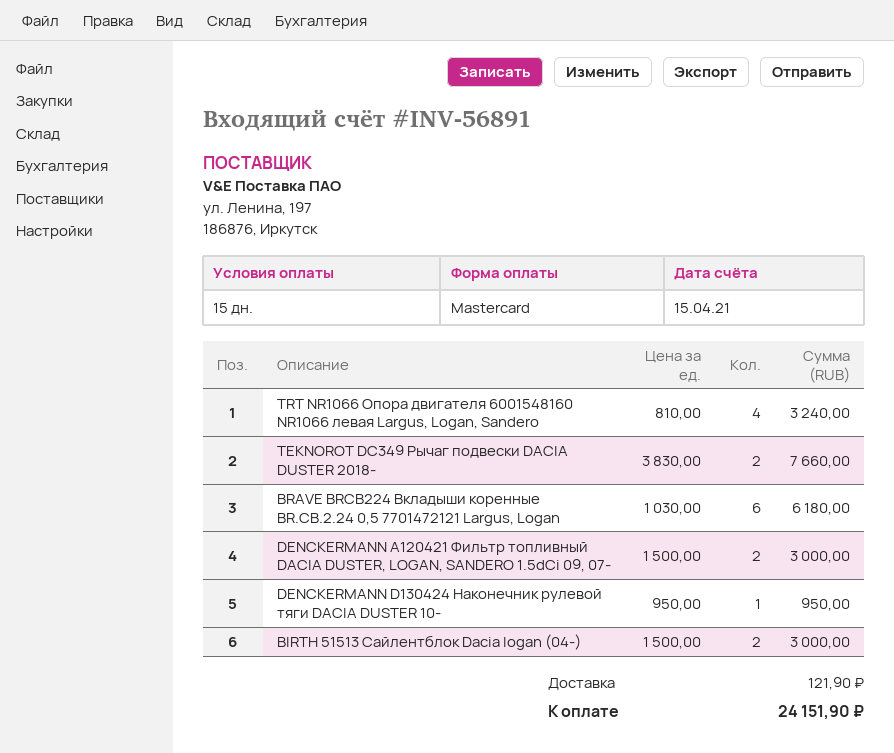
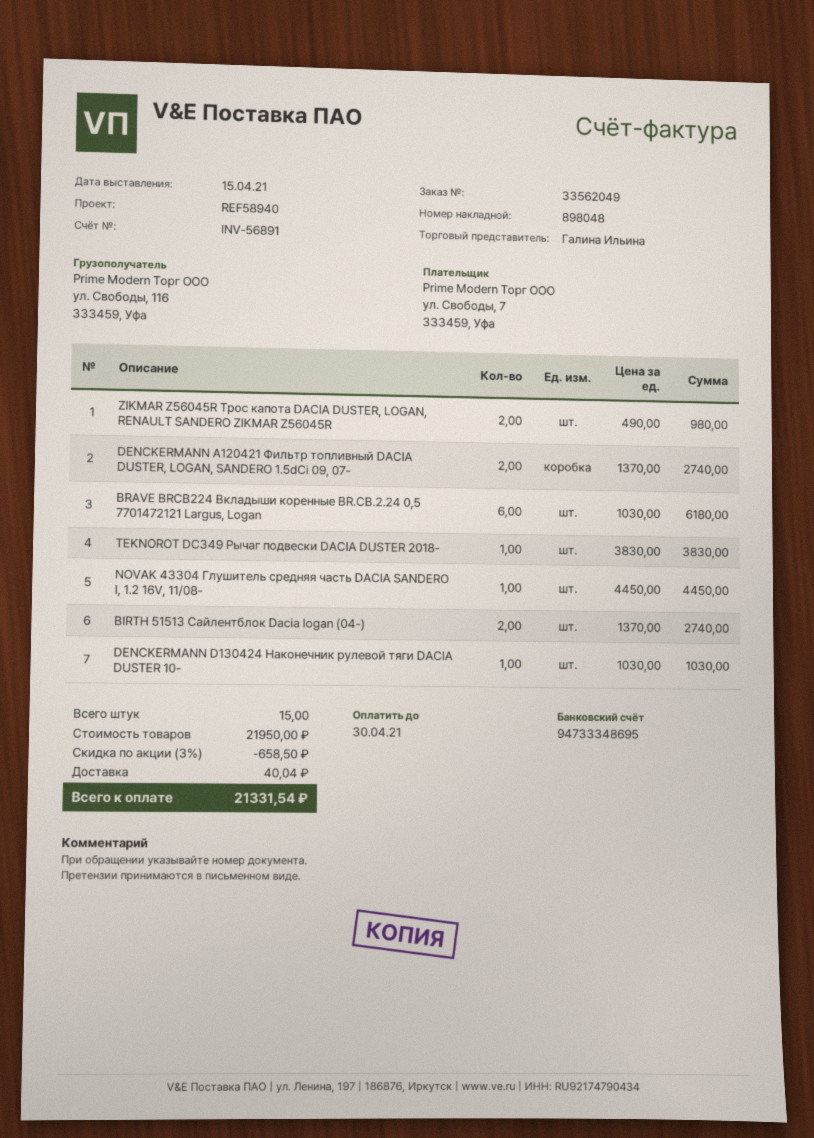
TRT NR1066 Опора двигателя 6001548160 NR1066 левая Largus, Logan, Sandero: 4 x 810.00 = 3240.00 -> none
TEKNOROT DC349 Рычаг подвески DACIA DUSTER 2018-: 2 x 3830.00 = 7660.00 -> 1 x 3830.00 = 3830.00
DENCKERMANN A120421 Фильтр топливный DACIA DUSTER, LOGAN, SANDERO 1.5dCi 09, 07-: 2 x 1500.00 = 3000.00 -> 2 x 1370.00 = 2740.00
DENCKERMANN D130424 Наконечник рулевой тяги DACIA DUSTER 10-: 1 x 950.00 = 950.00 -> 1 x 1030.00 = 1030.00
BIRTH 51513 Сайлентблок Dacia logan (04-): 2 x 1500.00 = 3000.00 -> 2 x 1370.00 = 2740.00
ZIKMAR Z56045R Трос капота DACIA DUSTER, LOGAN, RENAULT SANDERO ZIKMAR Z56045R: none -> 2 x 490.00 = 980.00
NOVAK 43304 Глушитель средняя часть DACIA SANDERO I, 1.2 16V, 11/08-: none -> 1 x 4450.00 = 4450.00
discount: none -> 3% = 658.50
shipping: 121.90 -> 40.04
total: 24151.90 -> 21331.54

